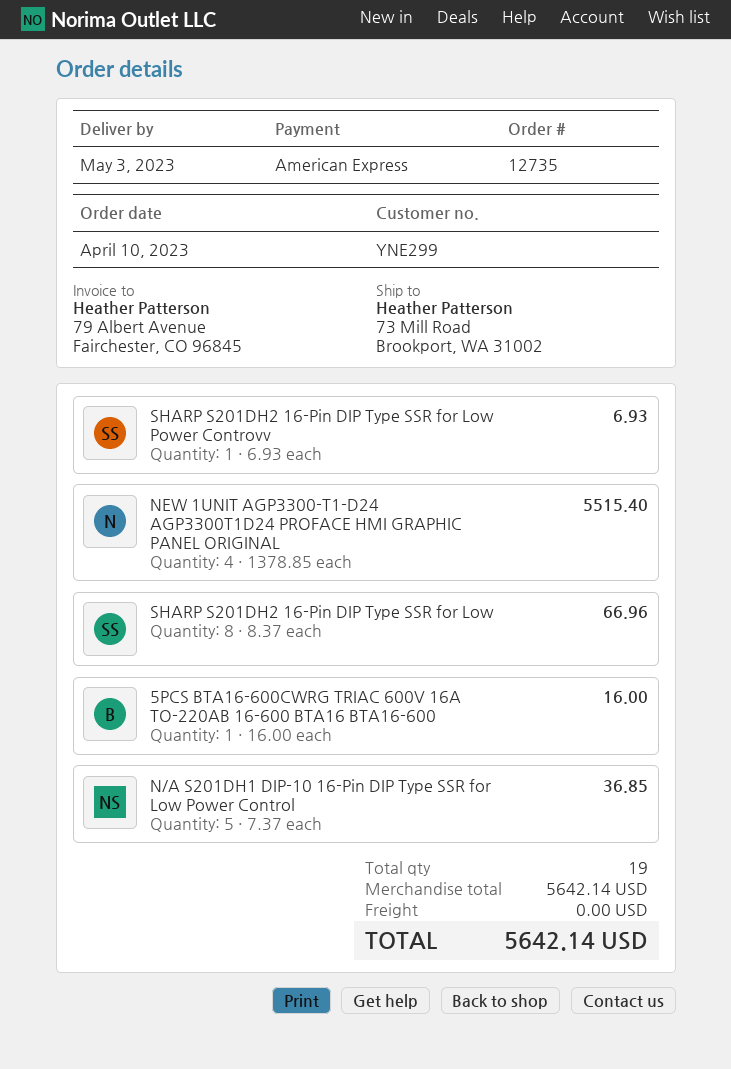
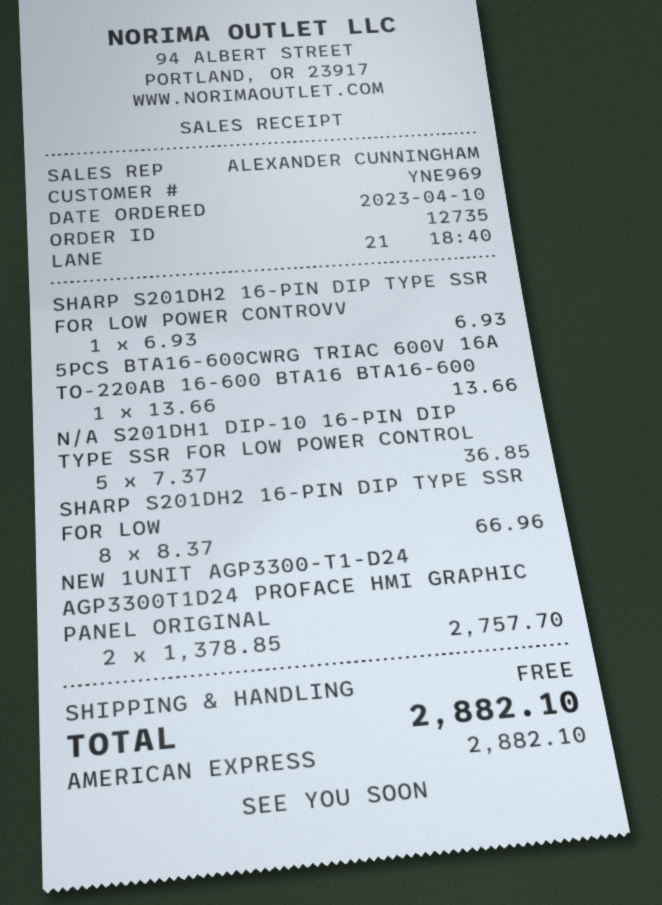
customer number: YNE299 -> YNE969
NEW 1UNIT AGP3300-T1-D24 AGP3300T1D24 PROFACE HMI GRAPHIC PANEL ORIGINAL: 4 x 1378.85 = 5515.40 -> 2 x 1378.85 = 2757.70
5PCS BTA16-600CWRG TRIAC 600V 16A TO-220AB 16-600 BTA16 BTA16-600: 1 x 16.00 = 16.00 -> 1 x 13.66 = 13.66
total: 5642.14 -> 2882.10

